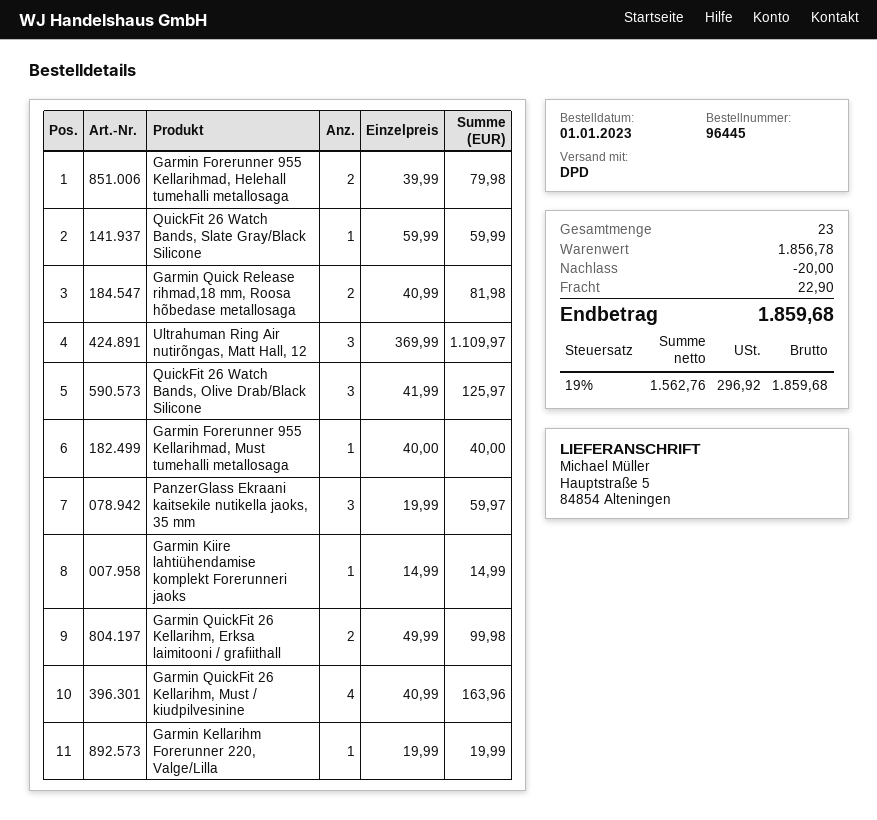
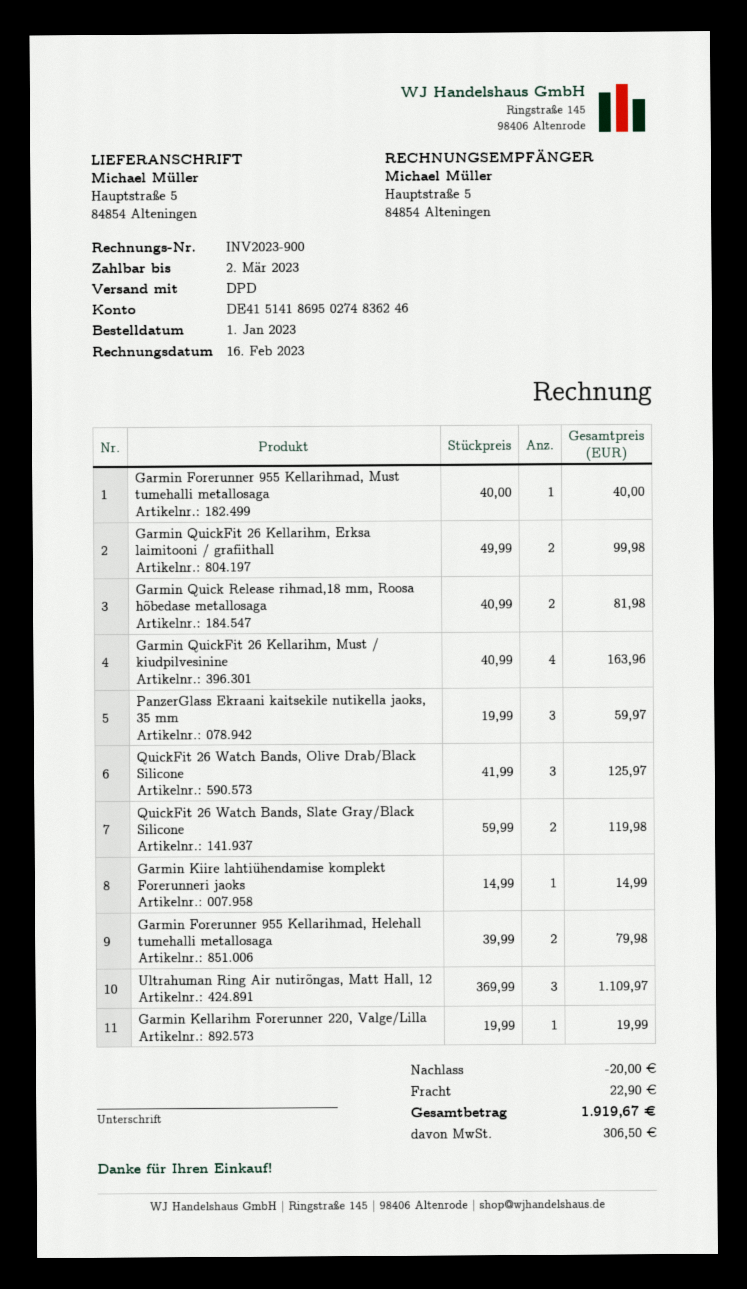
QuickFit 26 Watch Bands, Slate Gray/Black Silicone: 1 x 59.99 = 59.99 -> 2 x 59.99 = 119.98
tax: 296.92 -> 306.50
total: 1859.68 -> 1919.67

